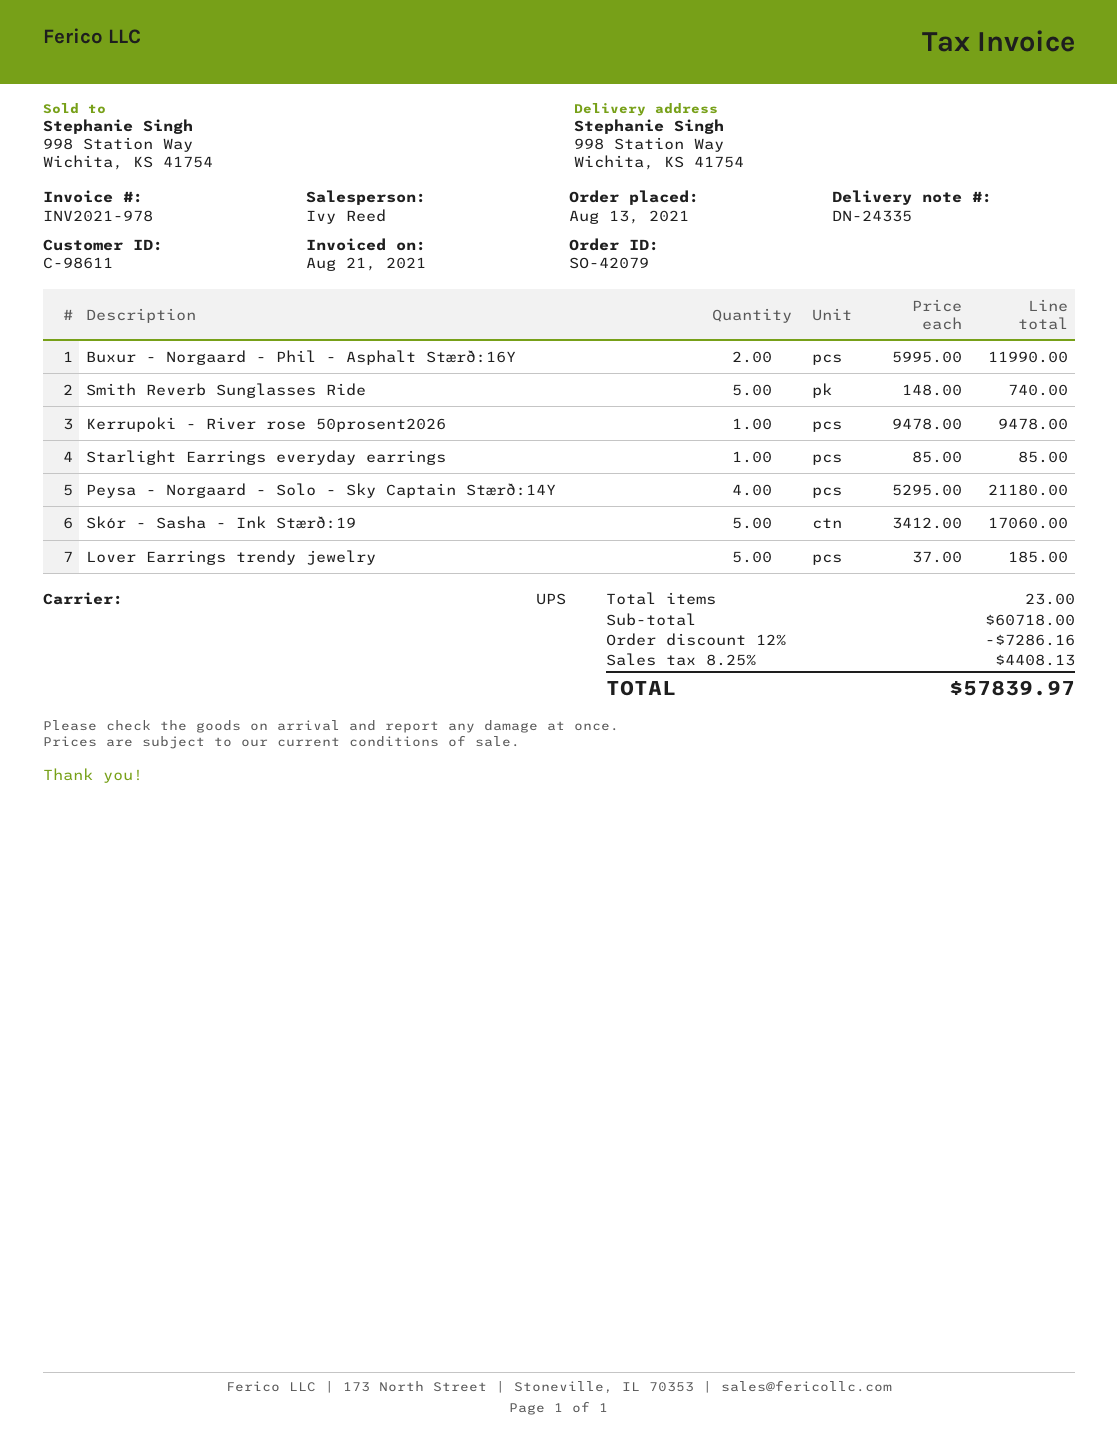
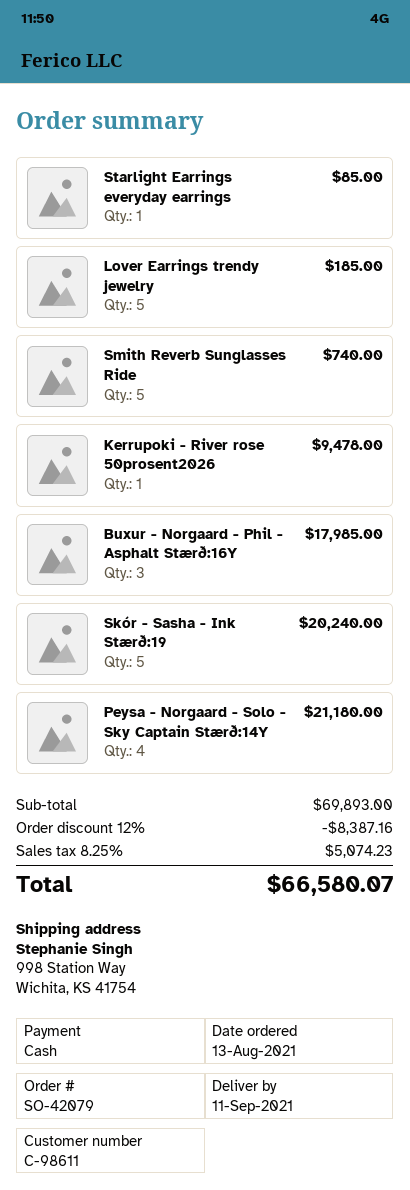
Buxur - Norgaard - Phil - Asphalt Stærð:16Y: 2 for 11990.00 -> 3 for 17985.00
Skór - Sasha - Ink Stærð:19: 5 for 17060.00 -> 5 for 20240.00
subtotal: 60718.00 -> 69893.00
discount: 12% = 7286.16 -> 12% = 8387.16
tax: 8.25% = 4408.13 -> 8.25% = 5074.23
total: 57839.97 -> 66580.07

